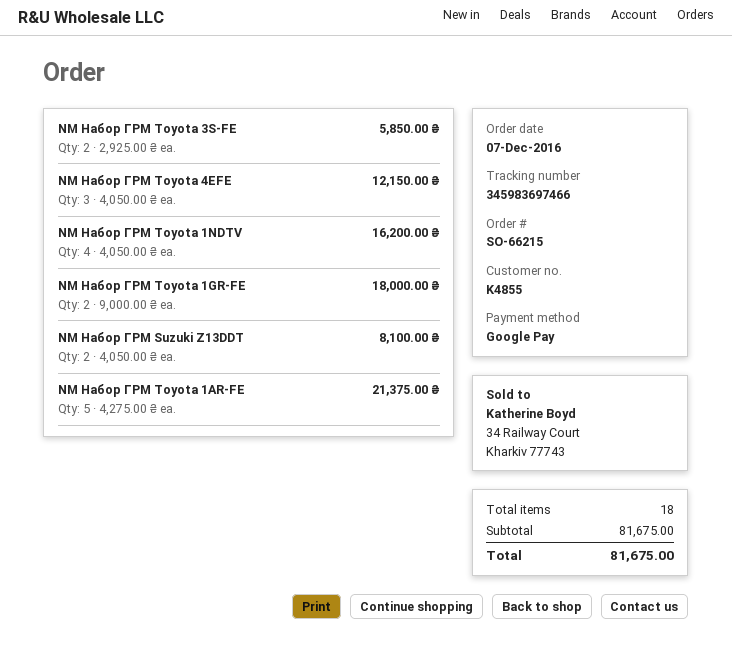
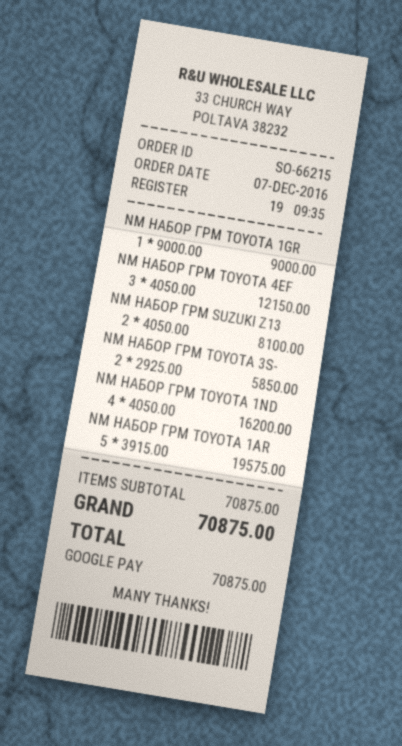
NM Набор ГРМ Toyota 1GR-FE: 2 x 9000.00 = 18000.00 -> 1 x 9000.00 = 9000.00
NM Набор ГРМ Toyota 1AR-FE: 5 x 4275.00 = 21375.00 -> 5 x 3915.00 = 19575.00
subtotal: 81675.00 -> 70875.00
total: 81675.00 -> 70875.00

